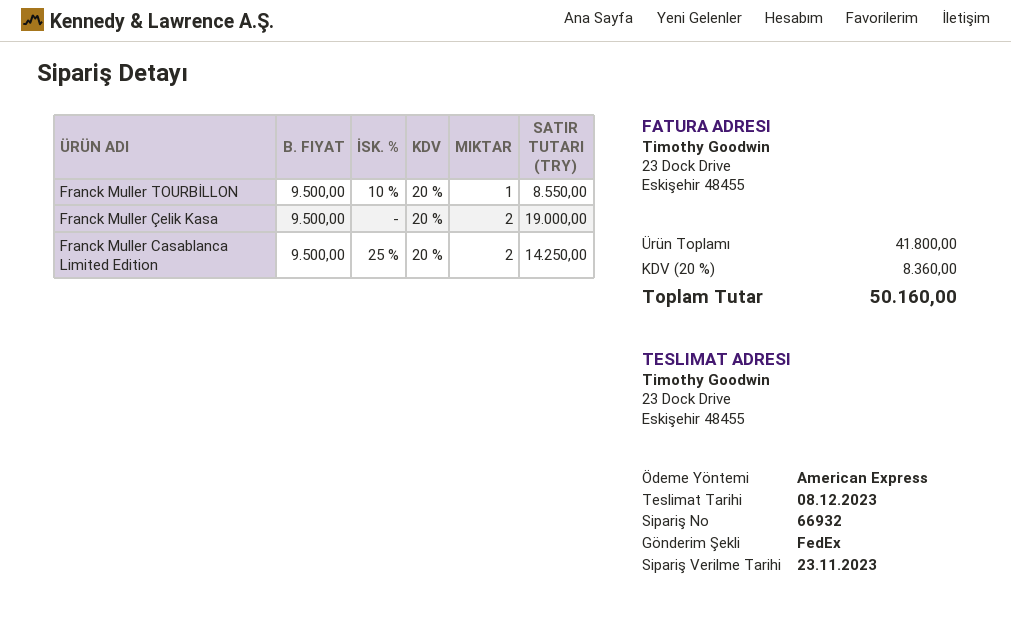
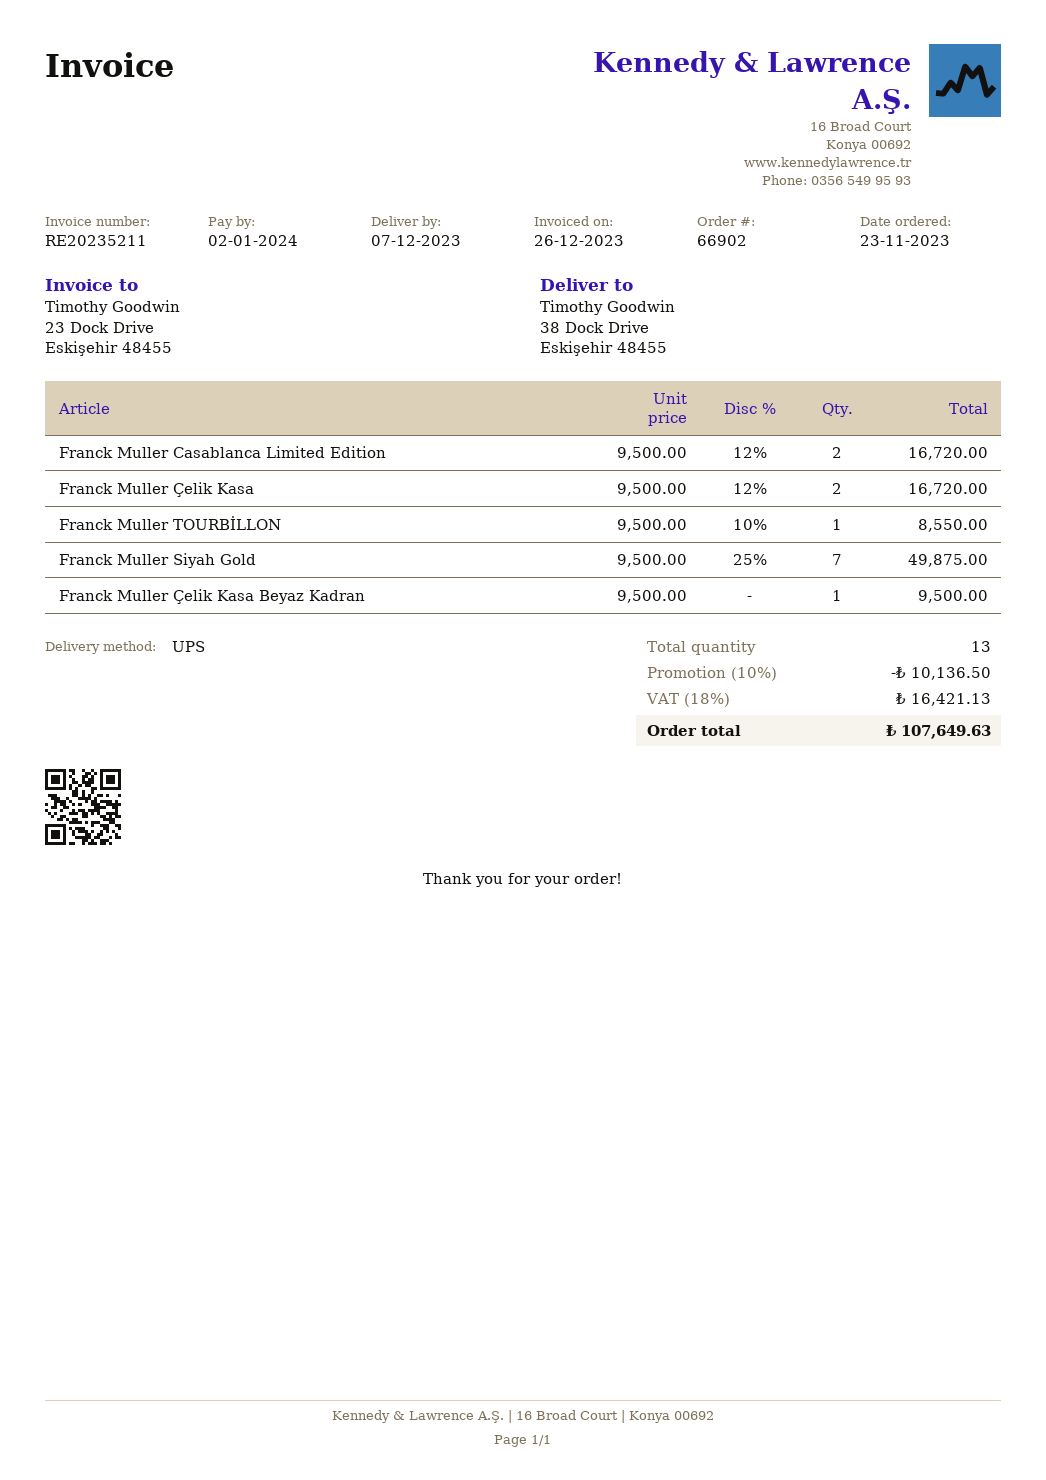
order number: 66932 -> 66902
delivery date: 2023-12-08 -> 2023-12-07
shipping method: FedEx -> UPS
ship to: 23 Dock Drive, Eskişehir 48455 -> 38 Dock Drive, Eskişehir 48455
Franck Muller Çelik Kasa: 2 x 9500.00 = 19000.00 -> 2 x 9500.00 - 12% = 16720.00
Franck Muller Casablanca Limited Edition: 2 x 9500.00 - 25% = 14250.00 -> 2 x 9500.00 - 12% = 16720.00
Franck Muller Siyah Gold: none -> 7 x 9500.00 - 25% = 49875.00
Franck Muller Çelik Kasa Beyaz Kadran: none -> 1 x 9500.00 = 9500.00
discount: none -> 10% = 10136.50
tax: 20% = 8360.00 -> 18% = 16421.13
total: 50160.00 -> 107649.63

